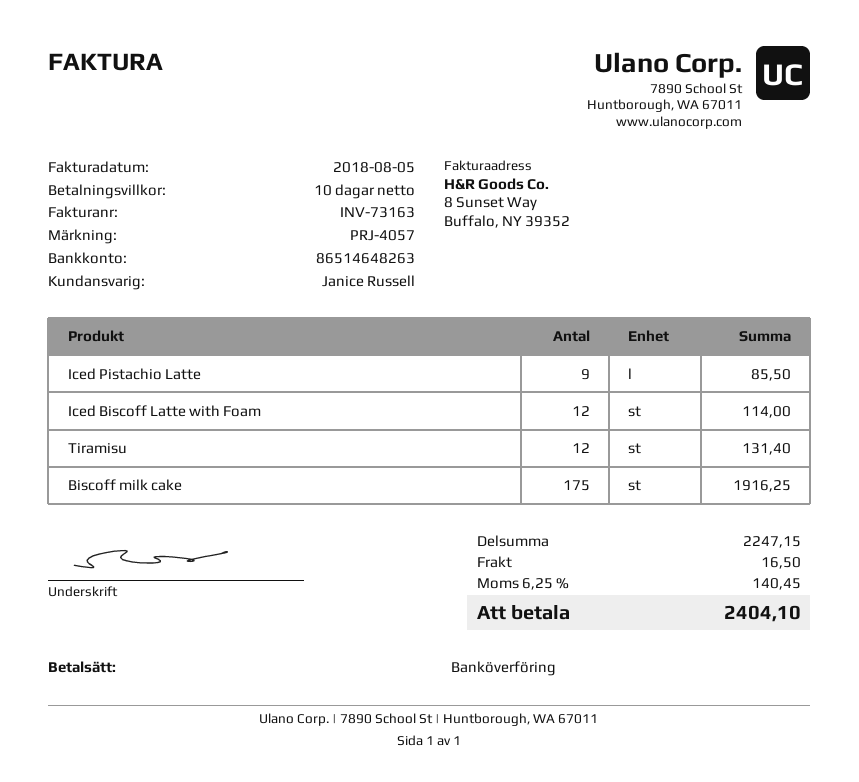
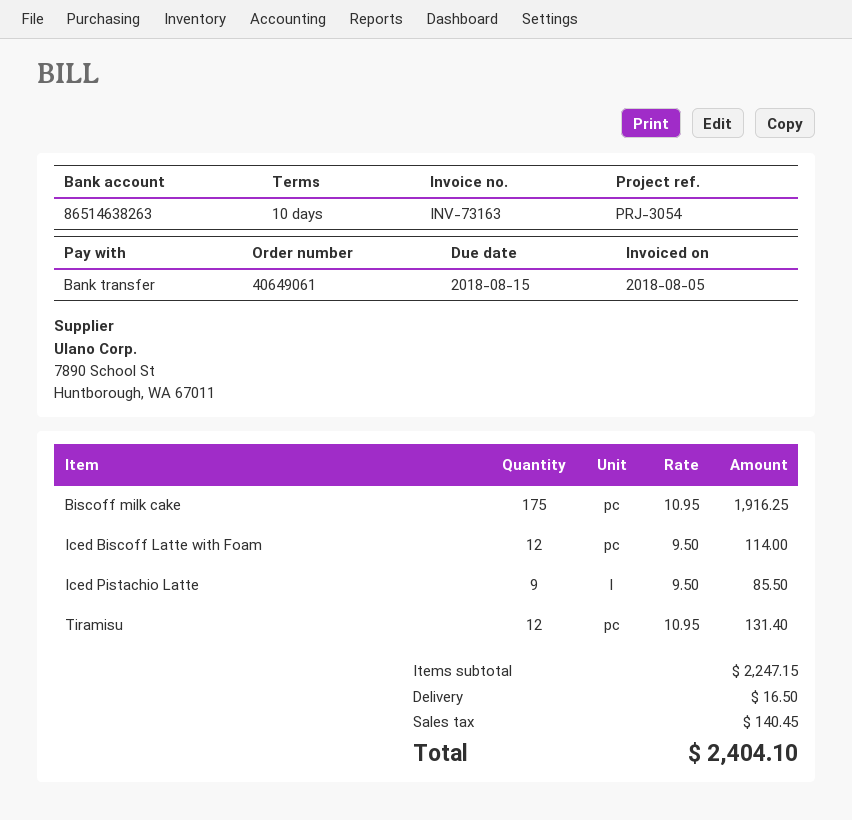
reference: PRJ-4057 -> PRJ-3054
bank account: 86514648263 -> 86514638263

